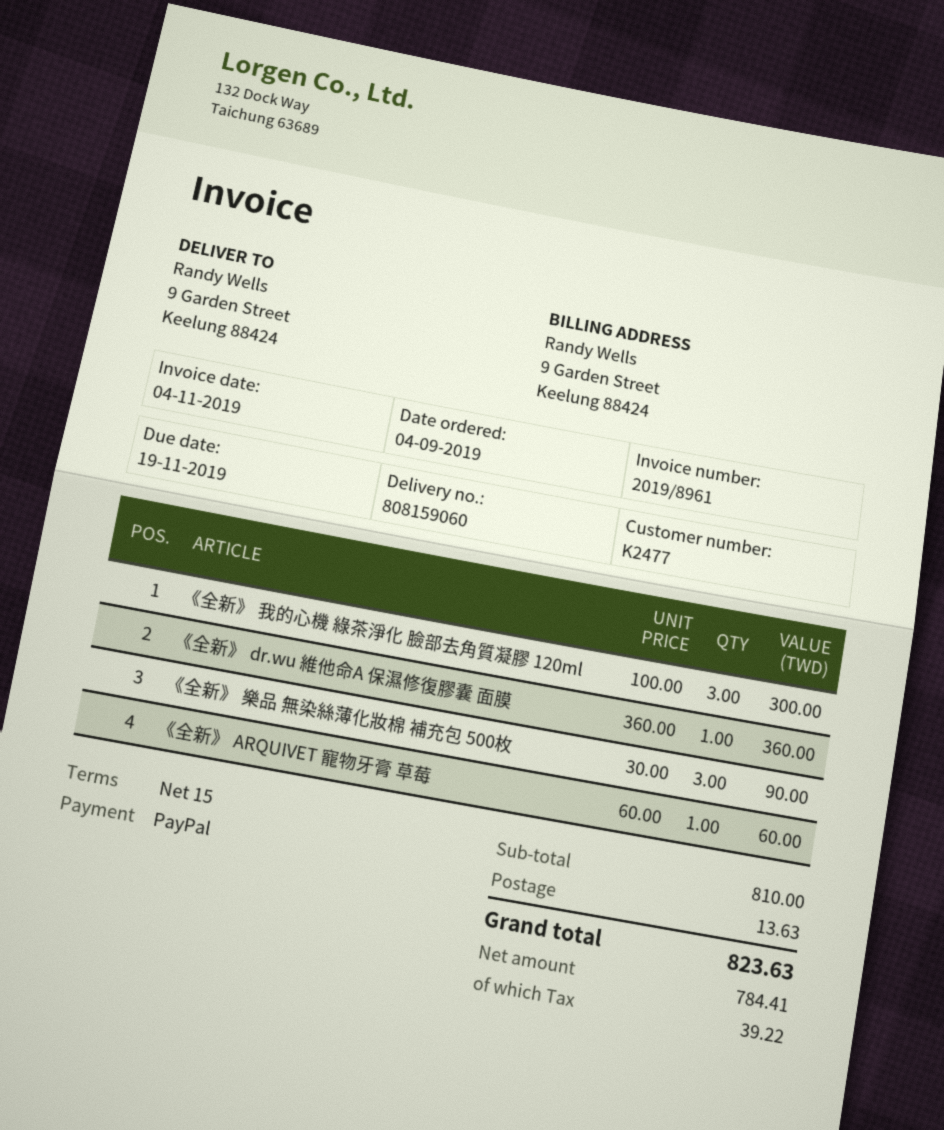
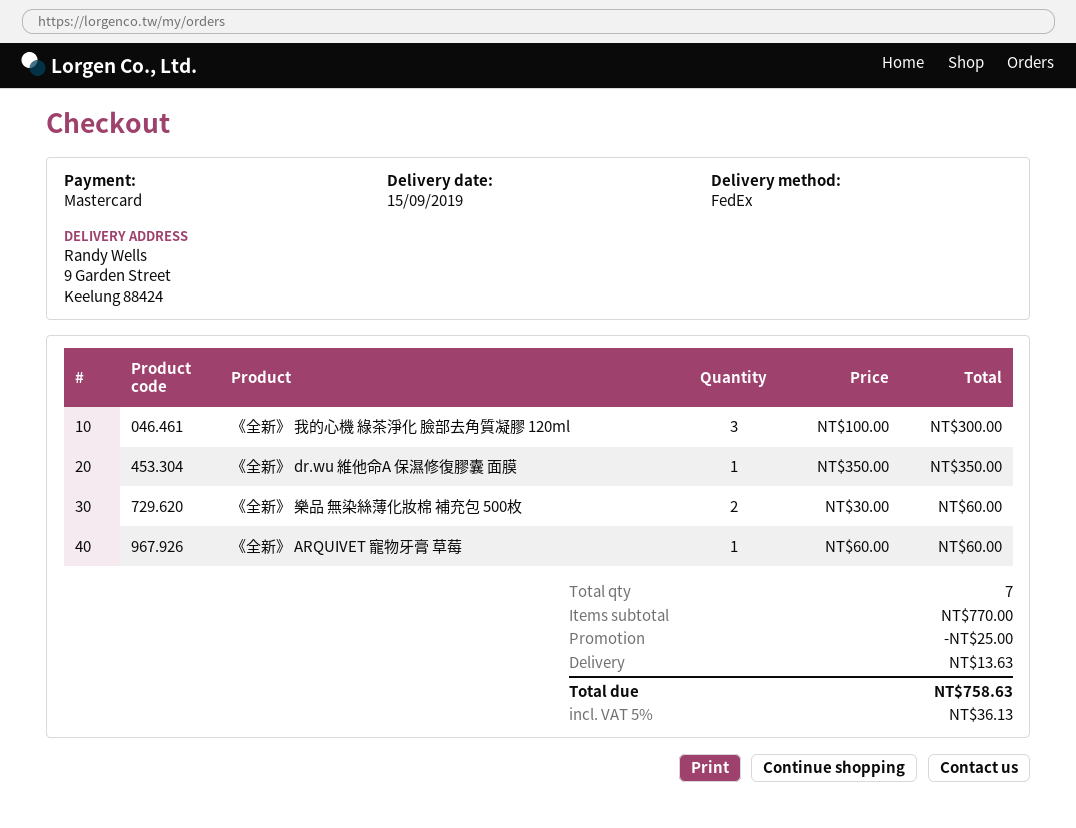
payment method: PayPal -> Mastercard
《全新》 dr.wu 維他命A 保濕修復膠囊 面膜: 1 x 360.00 = 360.00 -> 1 x 350.00 = 350.00
《全新》 樂品 無染絲薄化妝棉 補充包 500枚: 3 x 30.00 = 90.00 -> 2 x 30.00 = 60.00
subtotal: 810.00 -> 770.00
discount: none -> 25.00
tax: 39.22 -> 36.13
total: 823.63 -> 758.63

